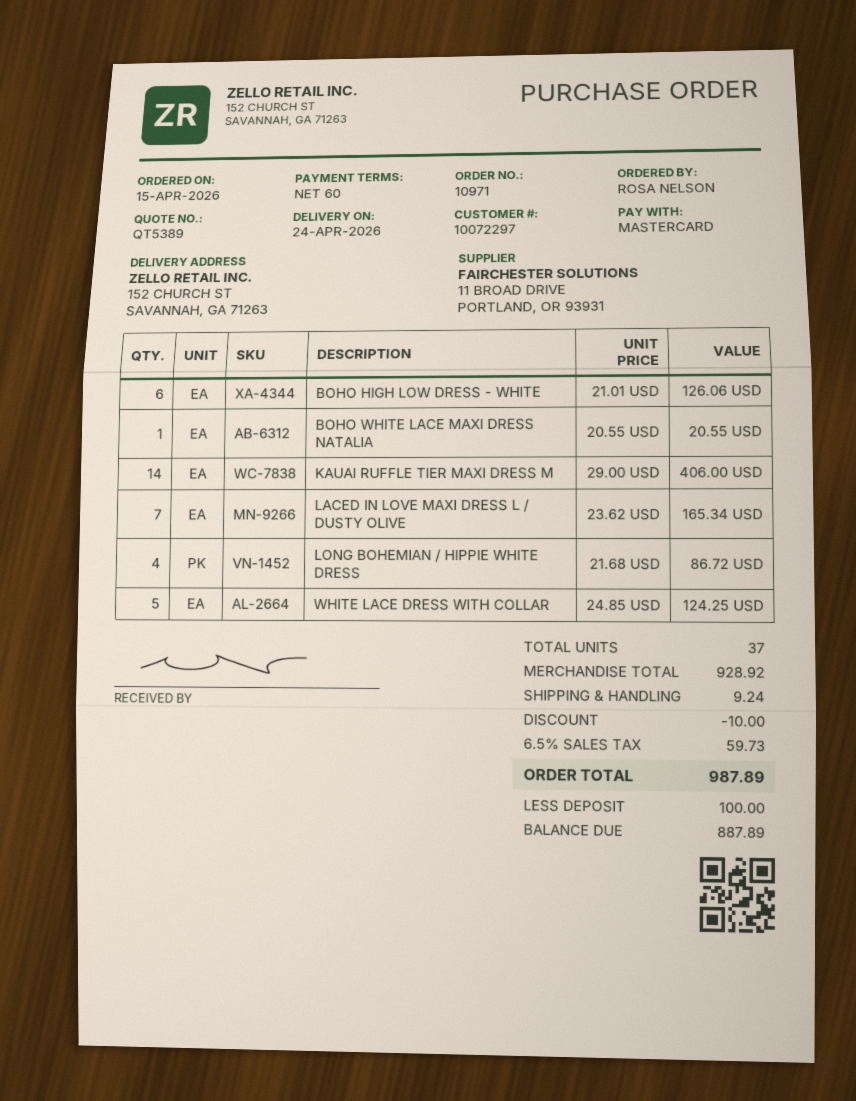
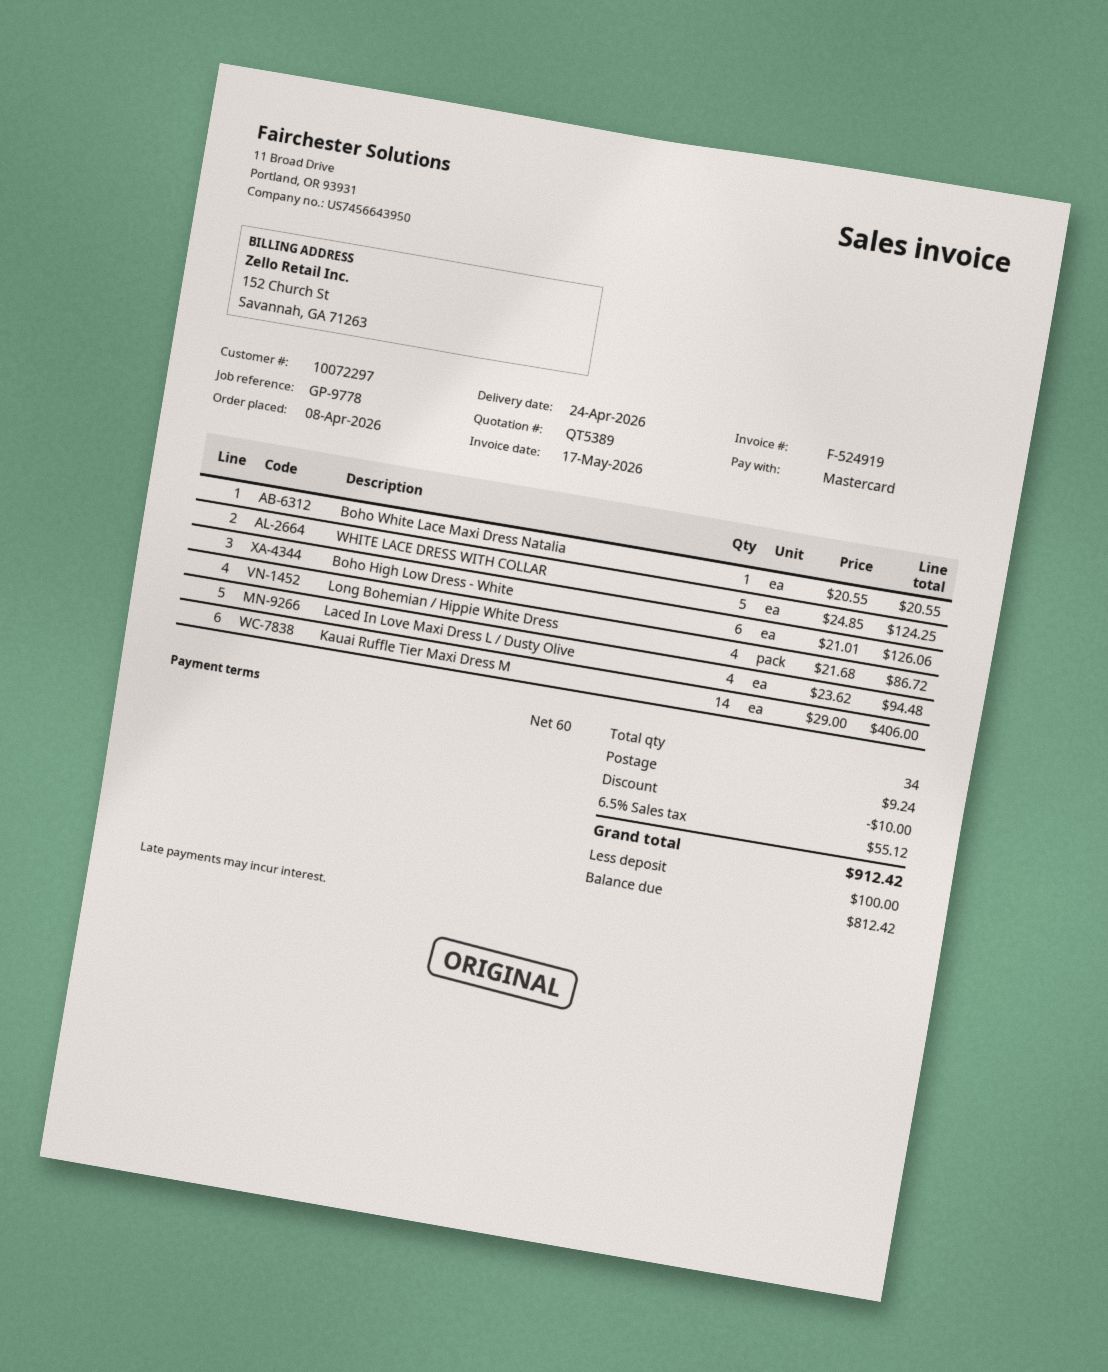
order date: 2026-04-15 -> 2026-04-08
LACED IN LOVE MAXI DRESS L / DUSTY OLIVE: 7 x 23.62 = 165.34 -> 4 x 23.62 = 94.48
total quantity: 37 -> 34
tax: 6.5% = 59.73 -> 6.5% = 55.12
total: 987.89 -> 912.42
balance: 887.89 -> 812.42

